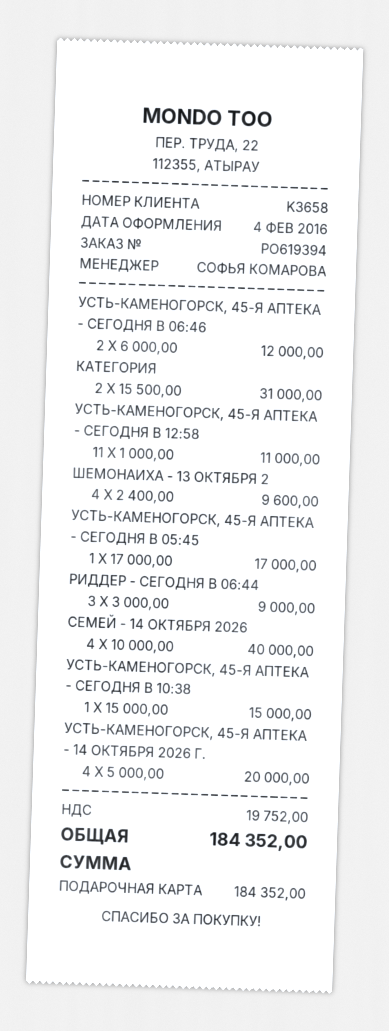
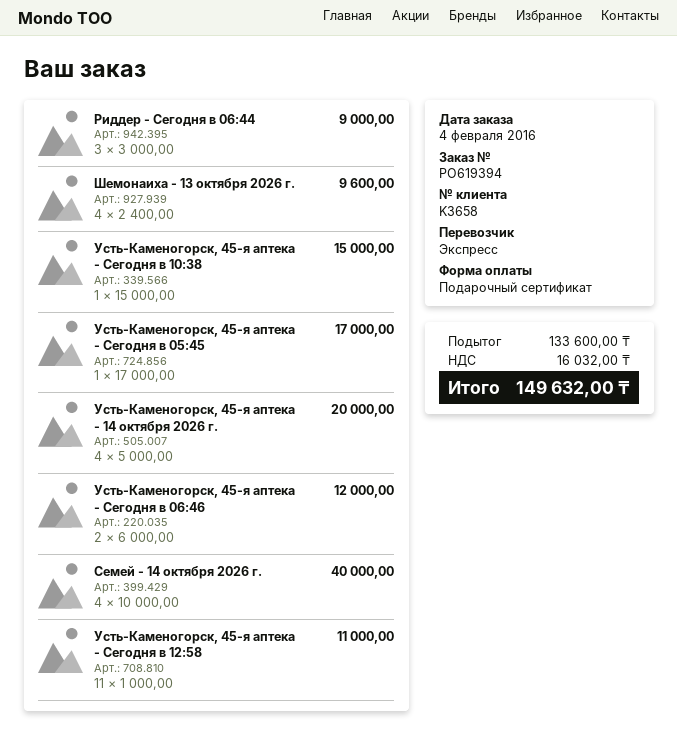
КАТЕГОРИЯ: 2 x 15500.00 = 31000.00 -> none
tax: 19752.00 -> 16032.00
total: 184352.00 -> 149632.00

